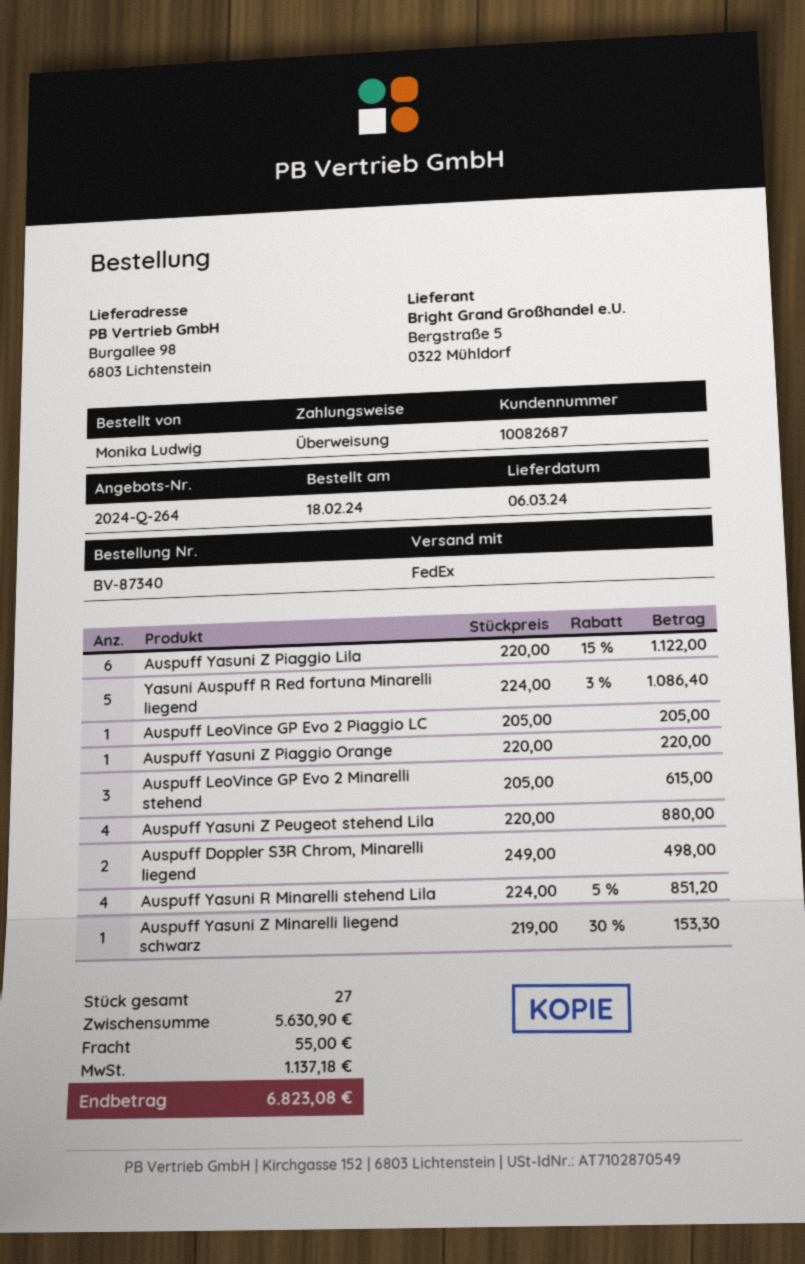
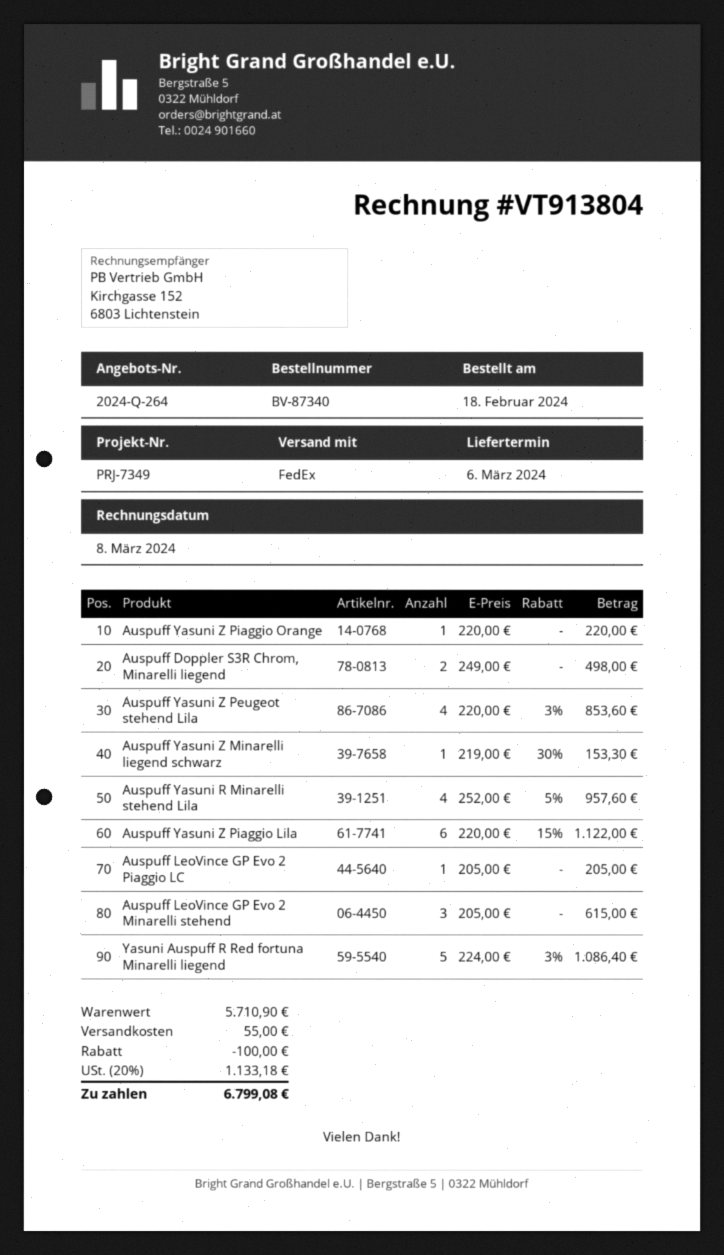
Auspuff Yasuni Z Peugeot stehend Lila: 4 x 220.00 = 880.00 -> 4 x 220.00 - 3% = 853.60
Auspuff Yasuni R Minarelli stehend Lila: 4 x 224.00 - 5% = 851.20 -> 4 x 252.00 - 5% = 957.60
subtotal: 5630.90 -> 5710.90
discount: none -> 100.00
tax: 1137.18 -> 1133.18
total: 6823.08 -> 6799.08

